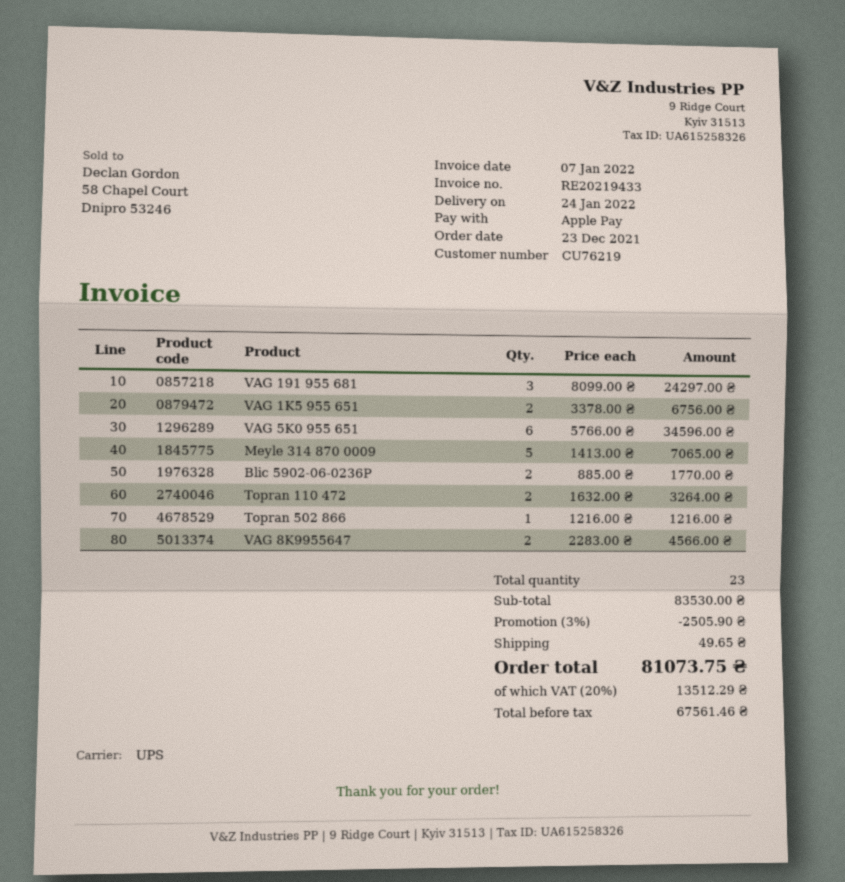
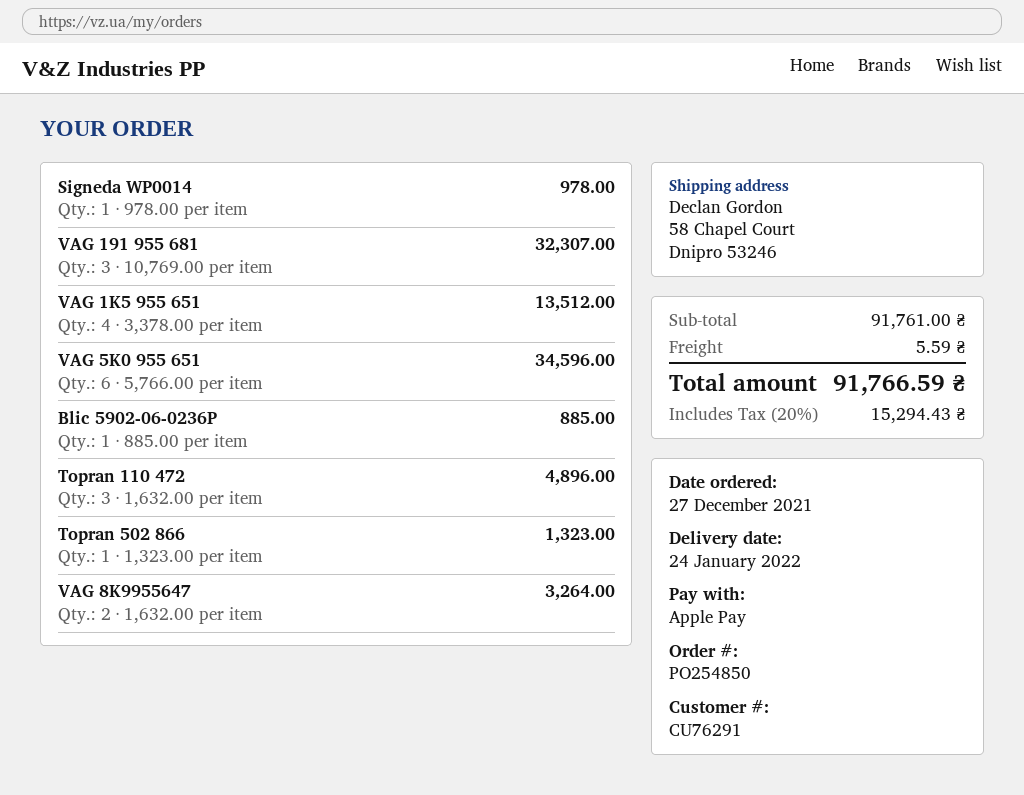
order date: 2021-12-23 -> 2021-12-27
customer number: CU76219 -> CU76291
VAG 191 955 681: 3 x 8099.00 = 24297.00 -> 3 x 10769.00 = 32307.00
VAG 1K5 955 651: 2 x 3378.00 = 6756.00 -> 4 x 3378.00 = 13512.00
Meyle 314 870 0009: 5 x 1413.00 = 7065.00 -> none
Blic 5902-06-0236P: 2 x 885.00 = 1770.00 -> 1 x 885.00 = 885.00
Topran 110 472: 2 x 1632.00 = 3264.00 -> 3 x 1632.00 = 4896.00
Topran 502 866: 1 x 1216.00 = 1216.00 -> 1 x 1323.00 = 1323.00
VAG 8K9955647: 2 x 2283.00 = 4566.00 -> 2 x 1632.00 = 3264.00
Signeda WP0014: none -> 1 x 978.00 = 978.00
subtotal: 83530.00 -> 91761.00
discount: 3% = 2505.90 -> none
shipping: 49.65 -> 5.59
tax: 20% = 13512.29 -> 20% = 15294.43
total: 81073.75 -> 91766.59

